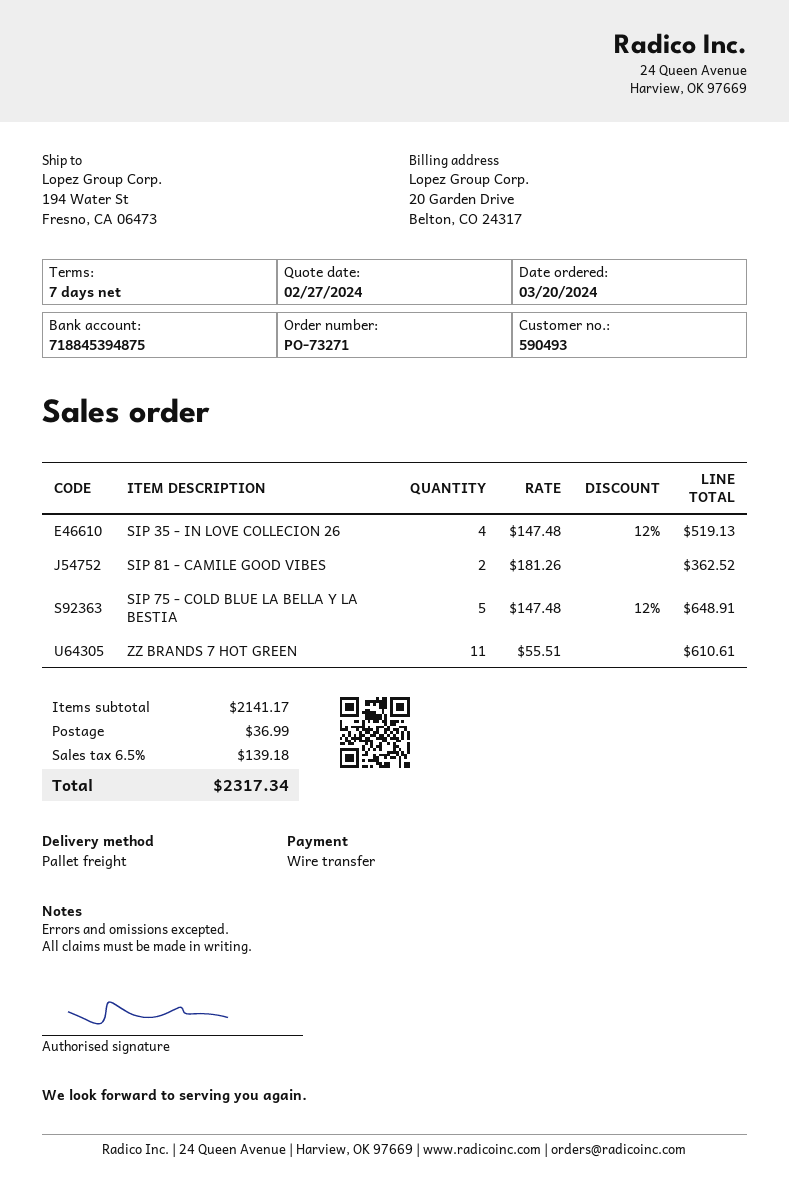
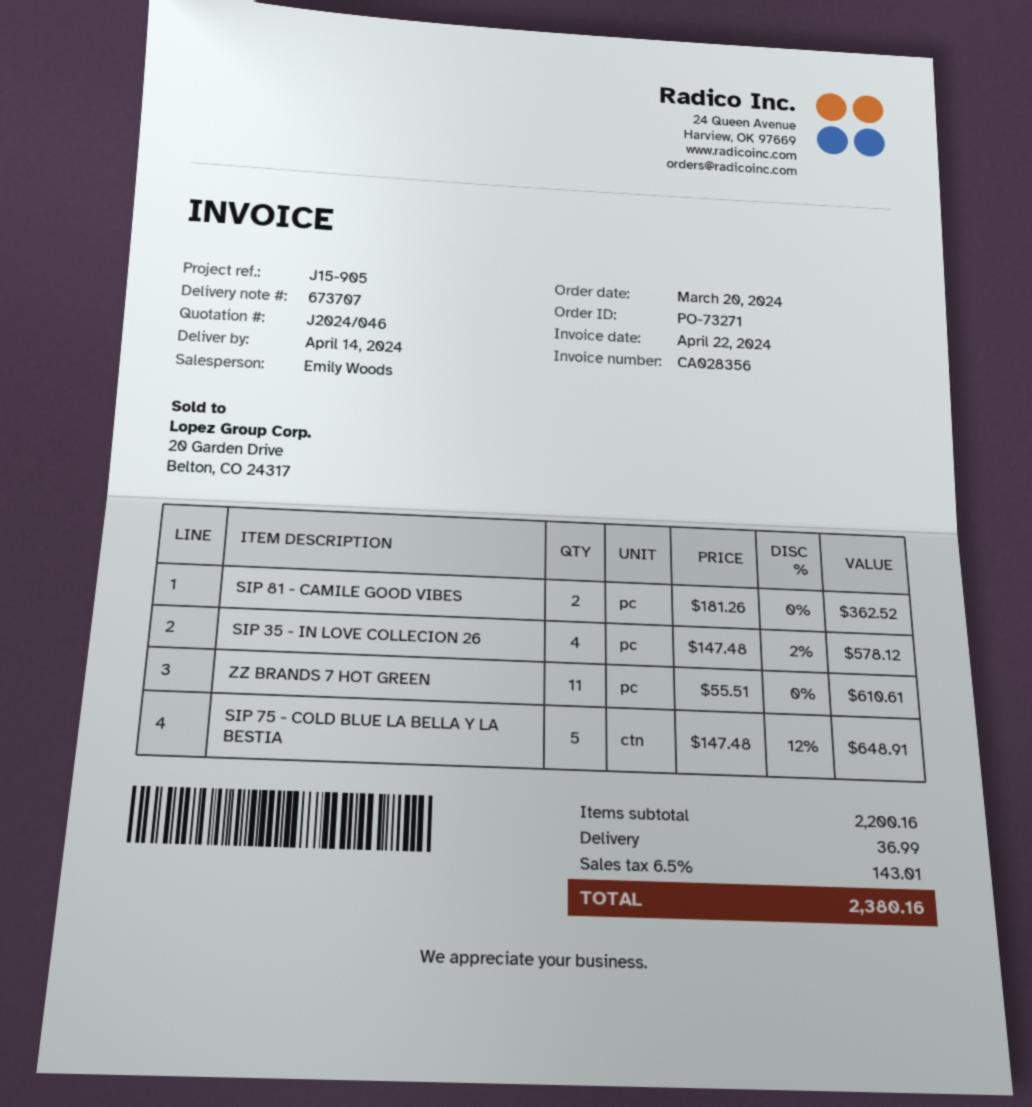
SIP 35 - IN LOVE COLLECION 26: 4 x 147.48 - 12% = 519.13 -> 4 x 147.48 - 2% = 578.12
subtotal: 2141.17 -> 2200.16
tax: 6.5% = 139.18 -> 6.5% = 143.01
total: 2317.34 -> 2380.16

